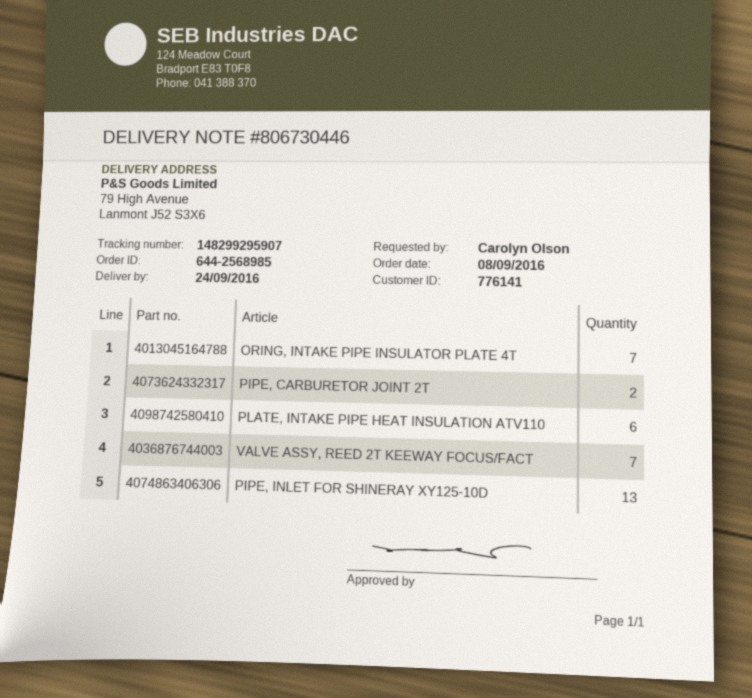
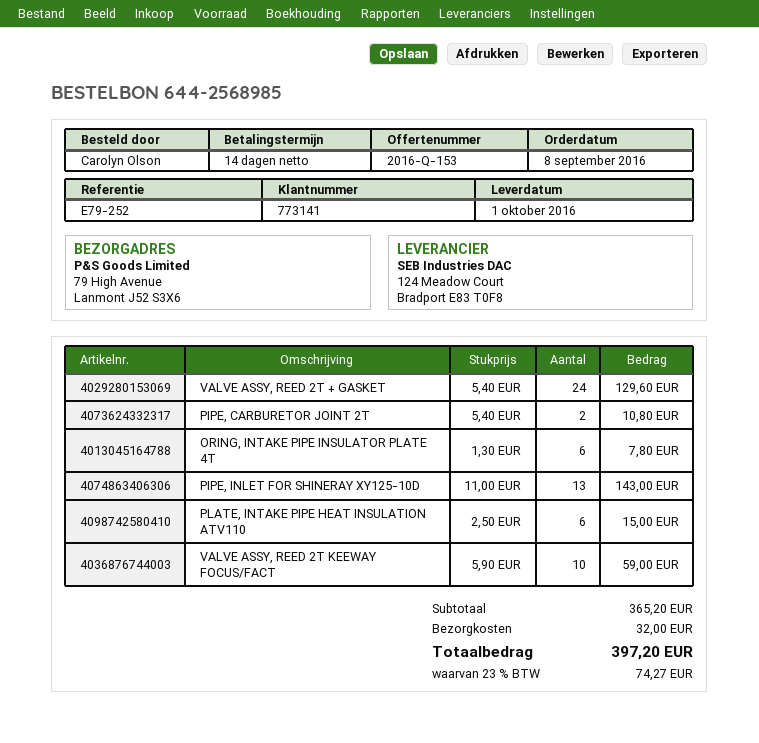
delivery date: 2016-09-24 -> 2016-10-01
customer number: 776141 -> 773141
ORING, INTAKE PIPE INSULATOR PLATE 4T: 7 -> 6
VALVE ASSY, REED 2T KEEWAY FOCUS/FACT: 7 -> 10
VALVE ASSY, REED 2T + GASKET: none -> 24

